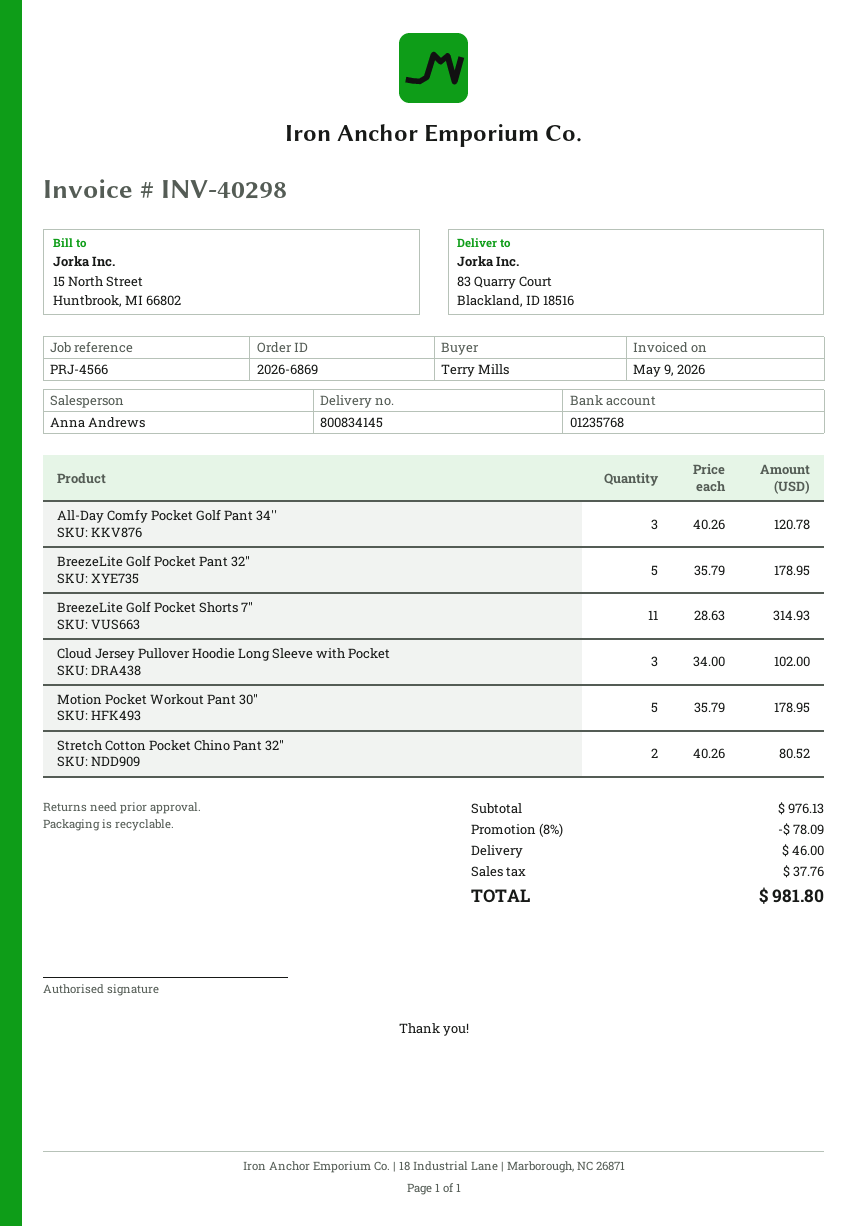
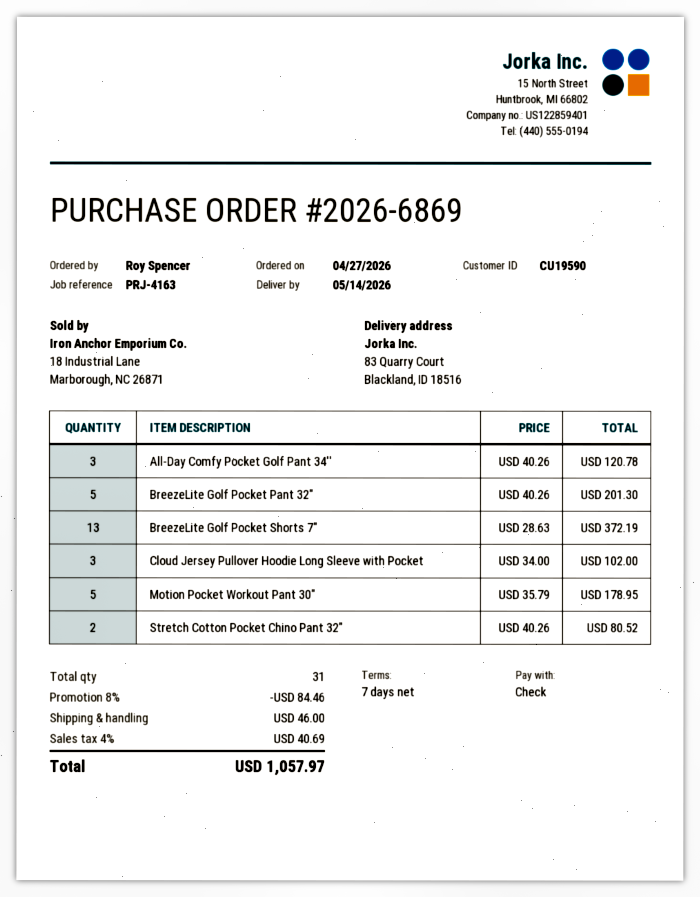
reference: PRJ-4566 -> PRJ-4163
ordered by: Terry Mills -> Roy Spencer
BreezeLite Golf Pocket Pant 32": 5 x 35.79 = 178.95 -> 5 x 40.26 = 201.30
BreezeLite Golf Pocket Shorts 7": 11 x 28.63 = 314.93 -> 13 x 28.63 = 372.19
discount: 8% = 78.09 -> 8% = 84.46
tax: 37.76 -> 40.69
total: 981.80 -> 1057.97

